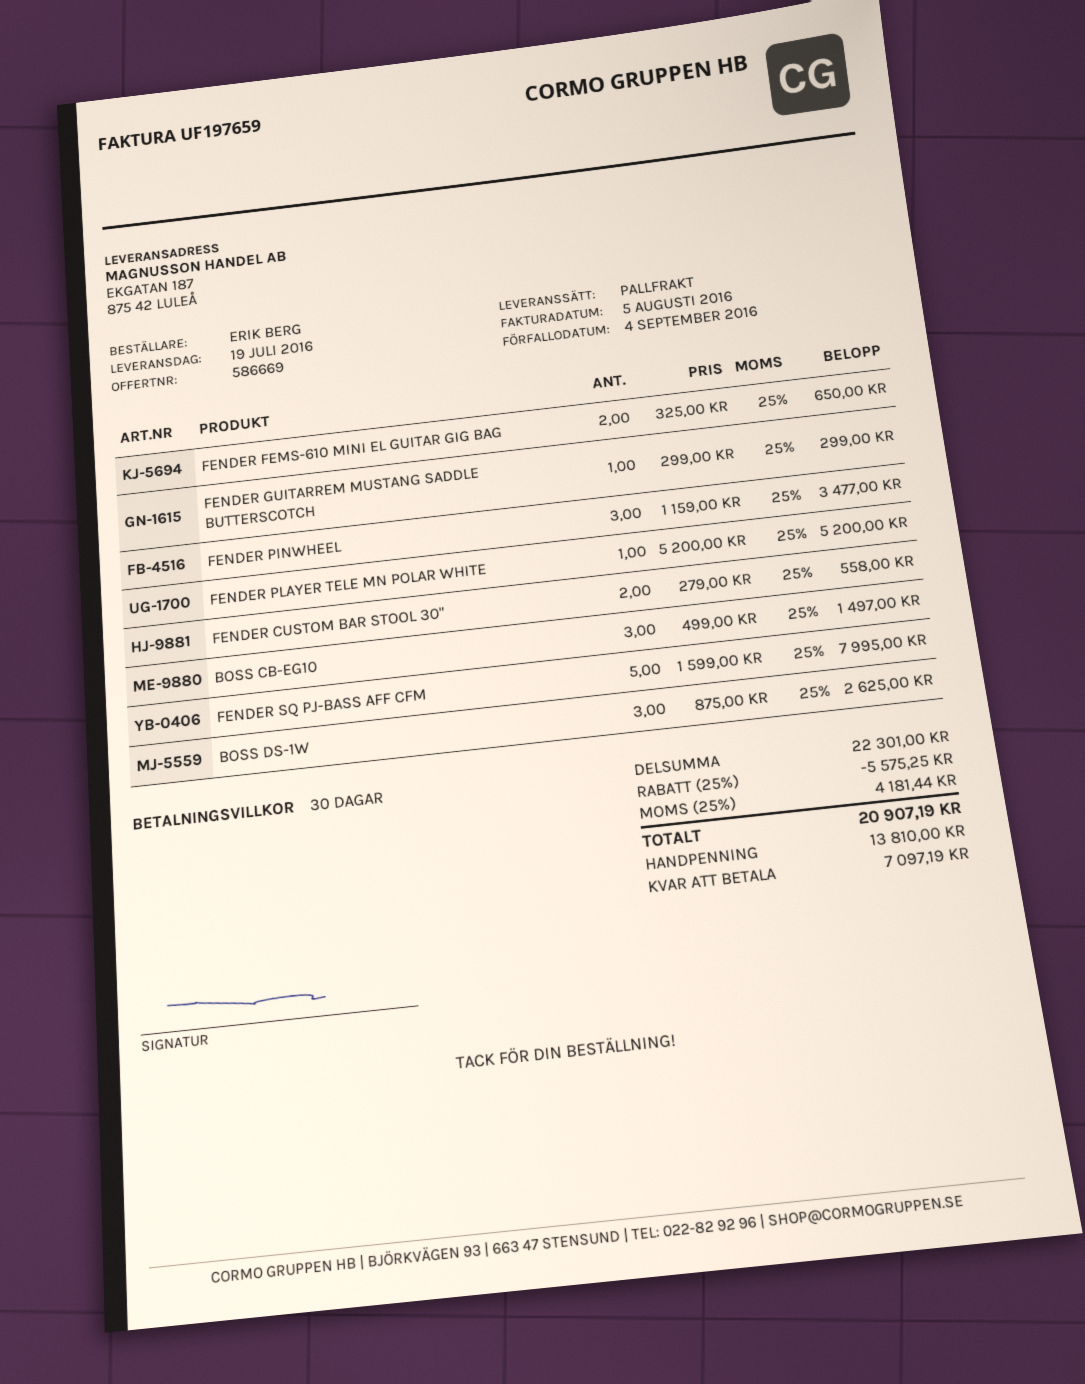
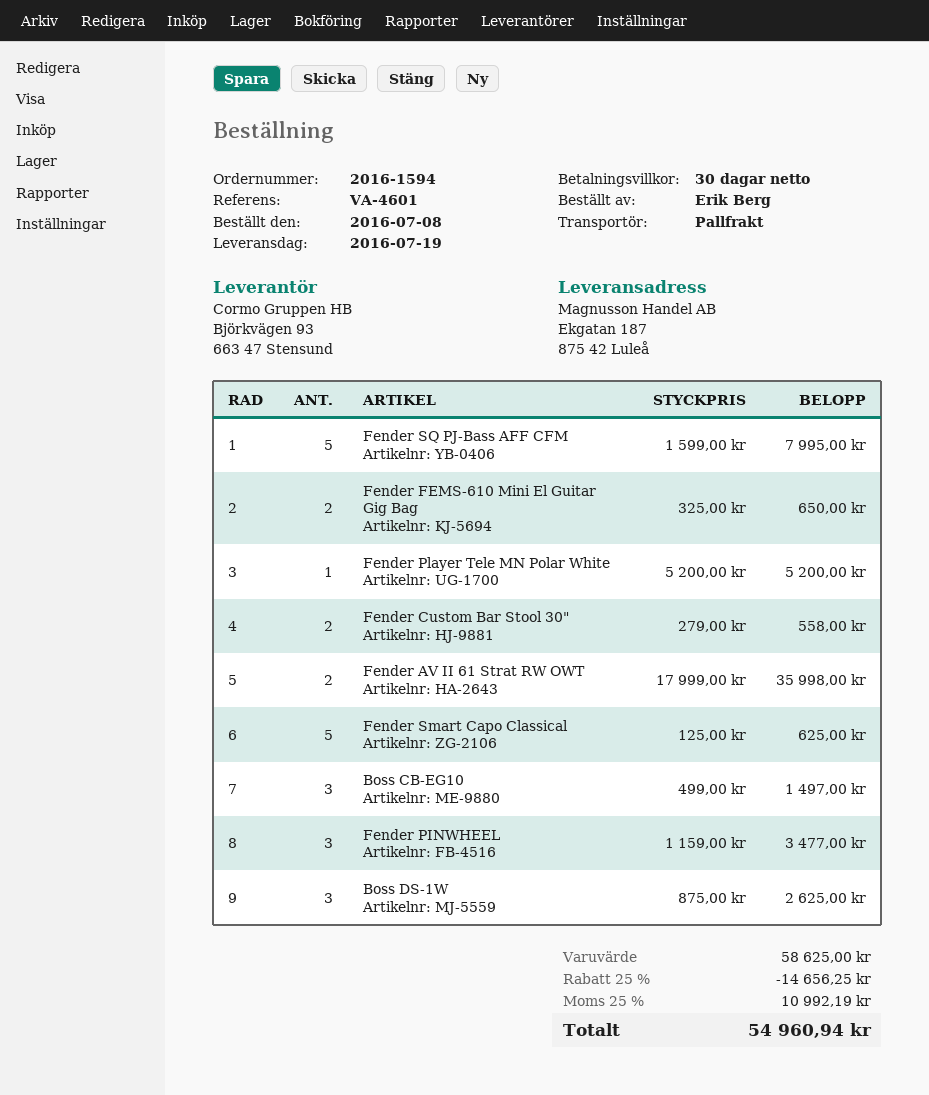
FENDER GUITARREM MUSTANG SADDLE BUTTERSCOTCH: 1 x 299.00 = 299.00 -> none
Fender AV II 61 Strat RW OWT: none -> 2 x 17999.00 = 35998.00
Fender Smart Capo Classical: none -> 5 x 125.00 = 625.00
subtotal: 22301.00 -> 58625.00
discount: 25% = 5575.25 -> 25% = 14656.25
tax: 25% = 4181.44 -> 25% = 10992.19
total: 20907.19 -> 54960.94

